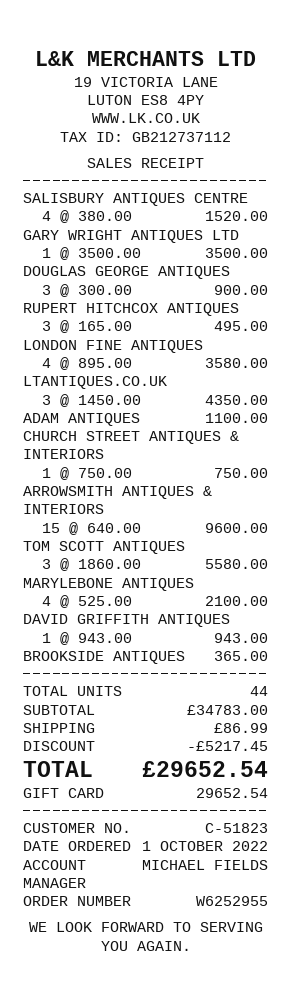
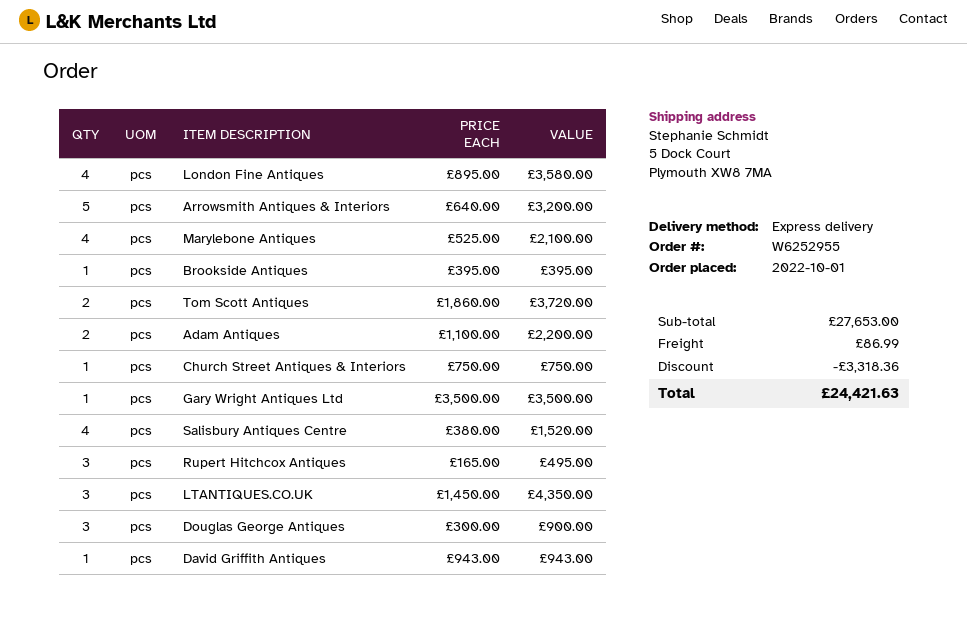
ADAM ANTIQUES: 1 x 1100.00 = 1100.00 -> 2 x 1100.00 = 2200.00
ARROWSMITH ANTIQUES & INTERIORS: 15 x 640.00 = 9600.00 -> 5 x 640.00 = 3200.00
TOM SCOTT ANTIQUES: 3 x 1860.00 = 5580.00 -> 2 x 1860.00 = 3720.00
BROOKSIDE ANTIQUES: 1 x 365.00 = 365.00 -> 1 x 395.00 = 395.00
subtotal: 34783.00 -> 27653.00
discount: 5217.45 -> 3318.36
total: 29652.54 -> 24421.63

